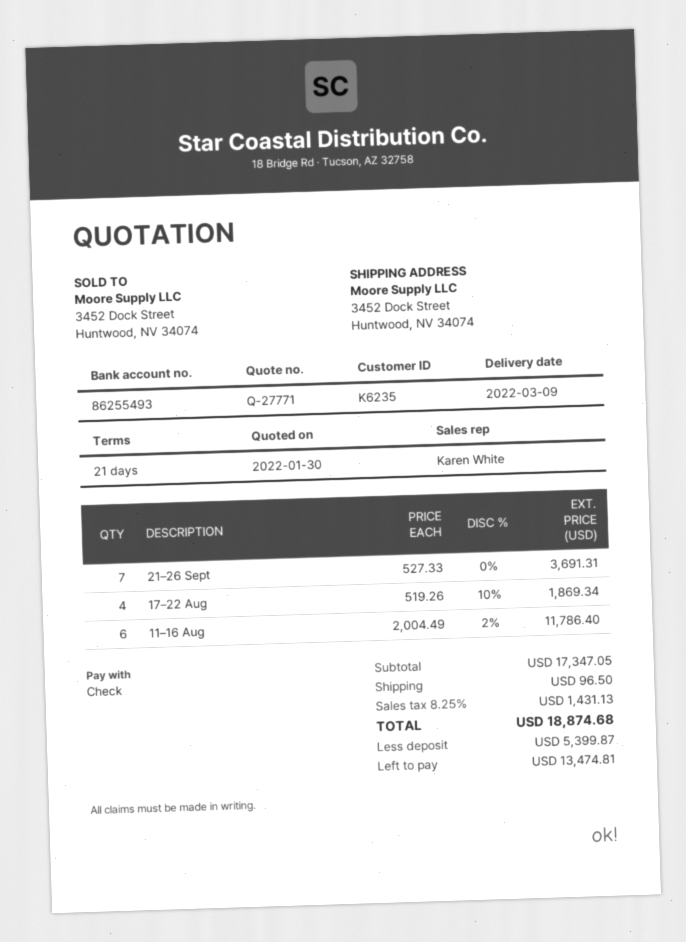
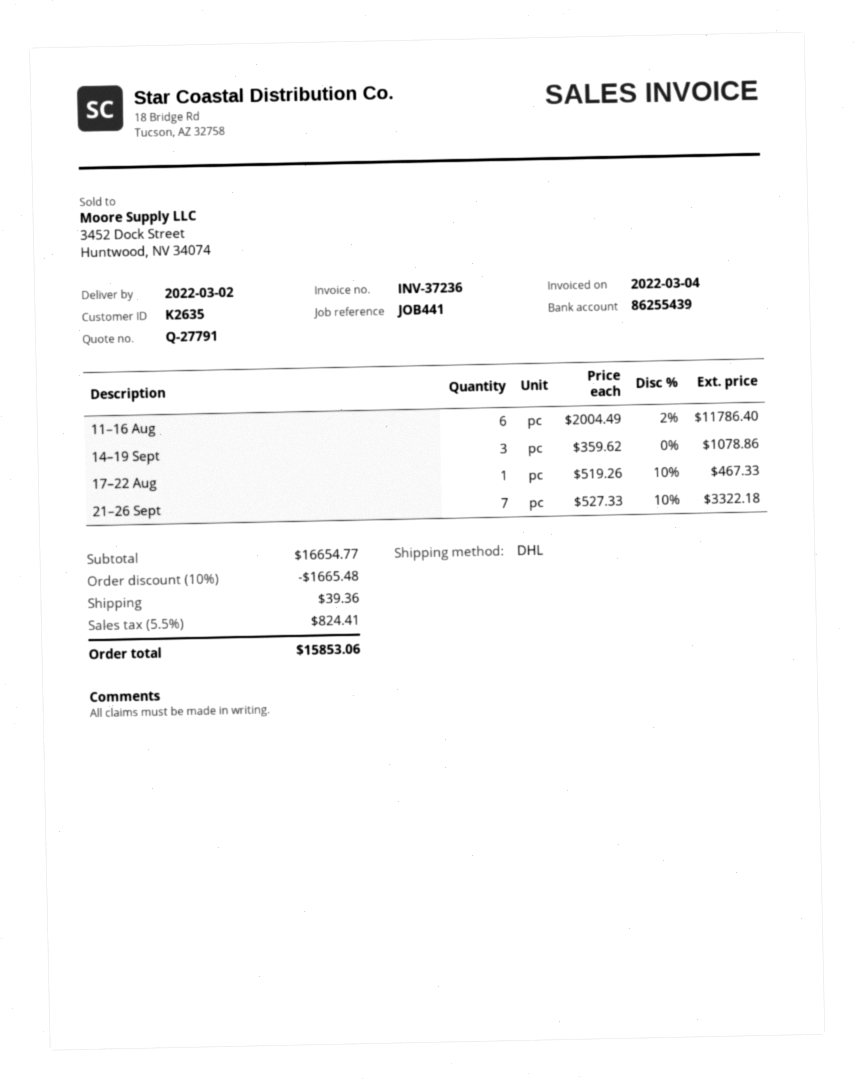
quote number: Q-27771 -> Q-27791
delivery date: 2022-03-09 -> 2022-03-02
customer number: K6235 -> K2635
bank account: 86255493 -> 86255439
21–26 Sept: 7 x 527.33 = 3691.31 -> 7 x 527.33 - 10% = 3322.18
17–22 Aug: 4 x 519.26 - 10% = 1869.34 -> 1 x 519.26 - 10% = 467.33
14–19 Sept: none -> 3 x 359.62 = 1078.86
subtotal: 17347.05 -> 16654.77
discount: none -> 10% = 1665.48
shipping: 96.50 -> 39.36
tax: 8.25% = 1431.13 -> 5.5% = 824.41
total: 18874.68 -> 15853.06

